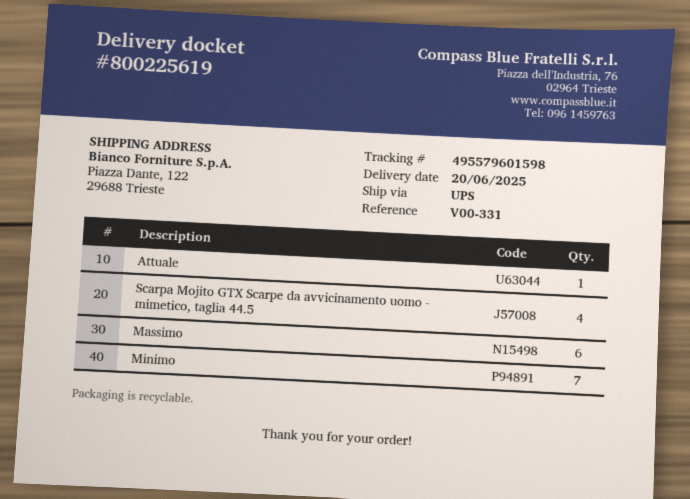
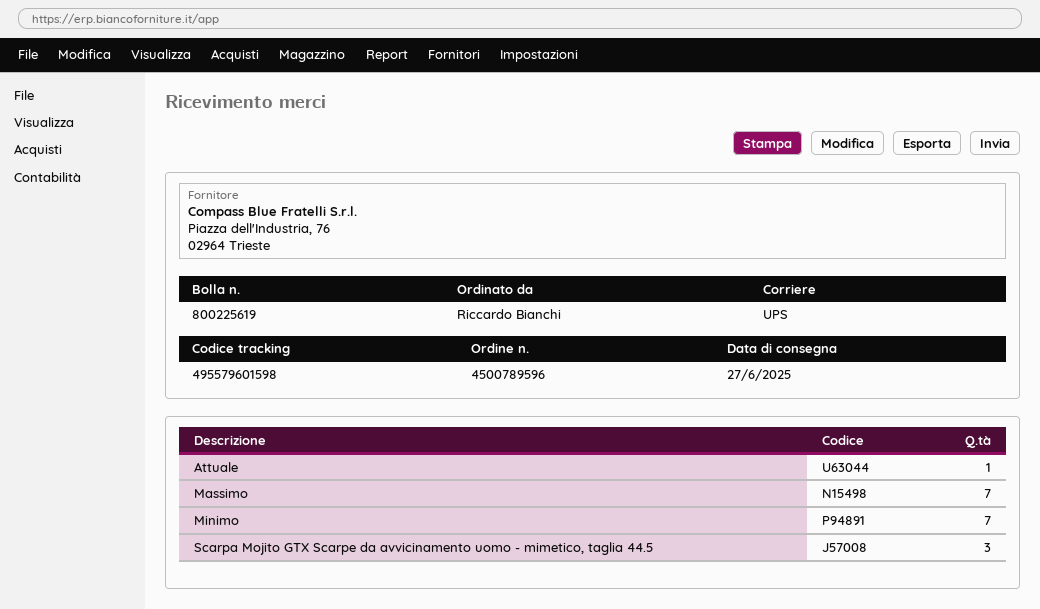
delivery date: 2025-06-20 -> 2025-06-27
Scarpa Mojito GTX Scarpe da avvicinamento uomo - mimetico, taglia 44.5: 4 -> 3
Massimo: 6 -> 7

